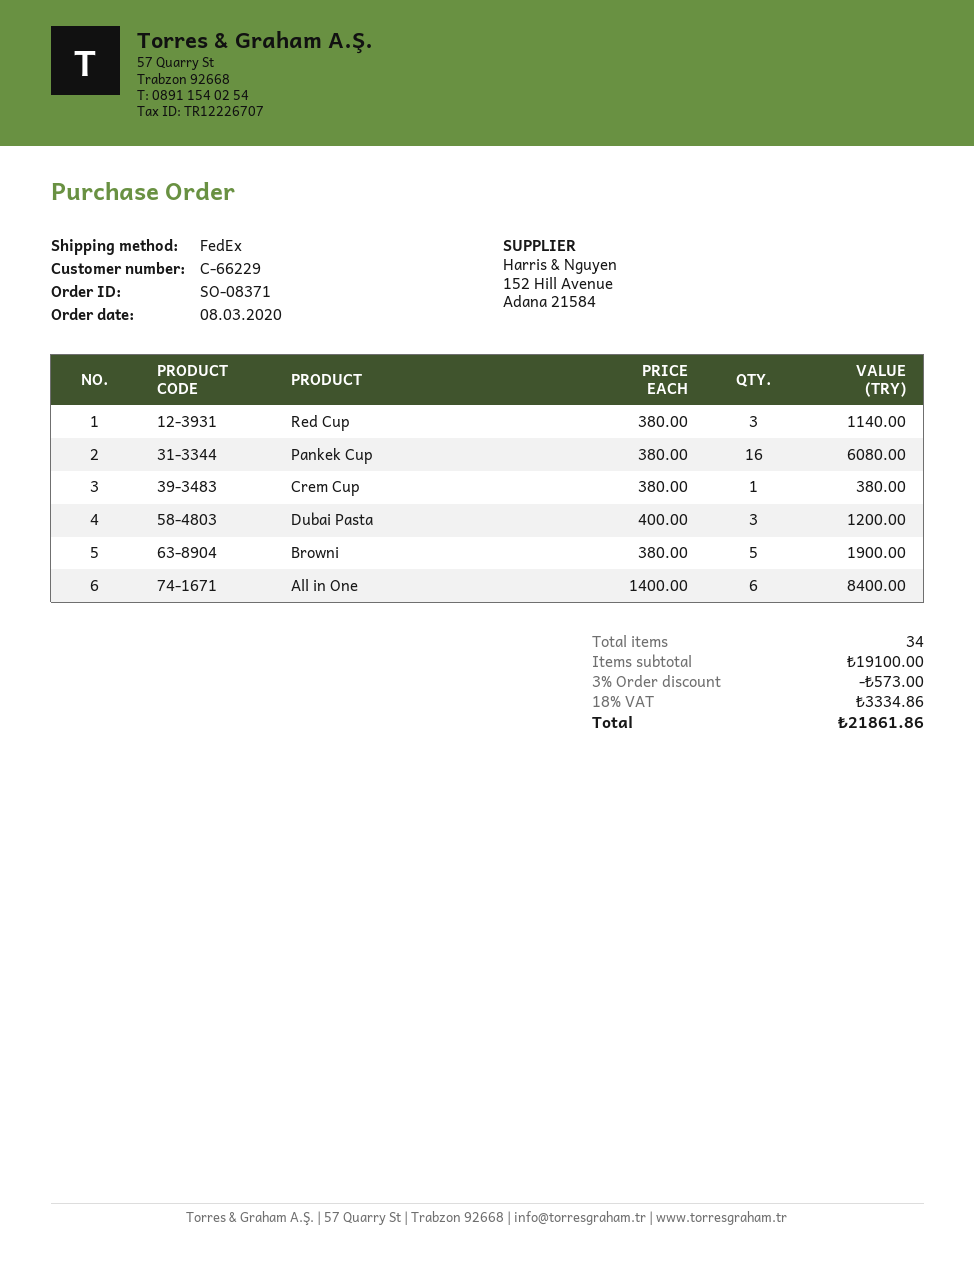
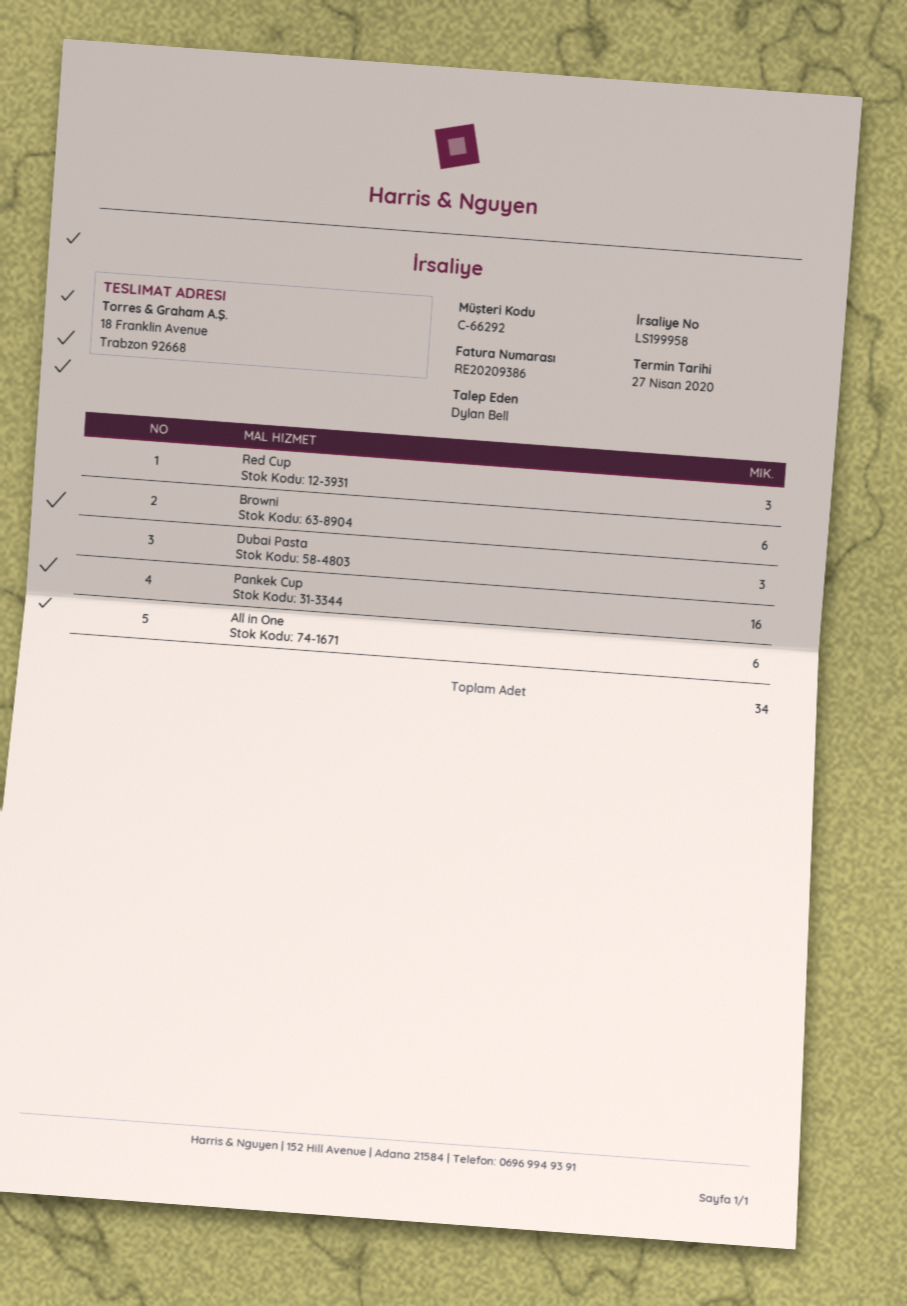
customer number: C-66229 -> C-66292
Crem Cup: 1 -> none
Browni: 5 -> 6

